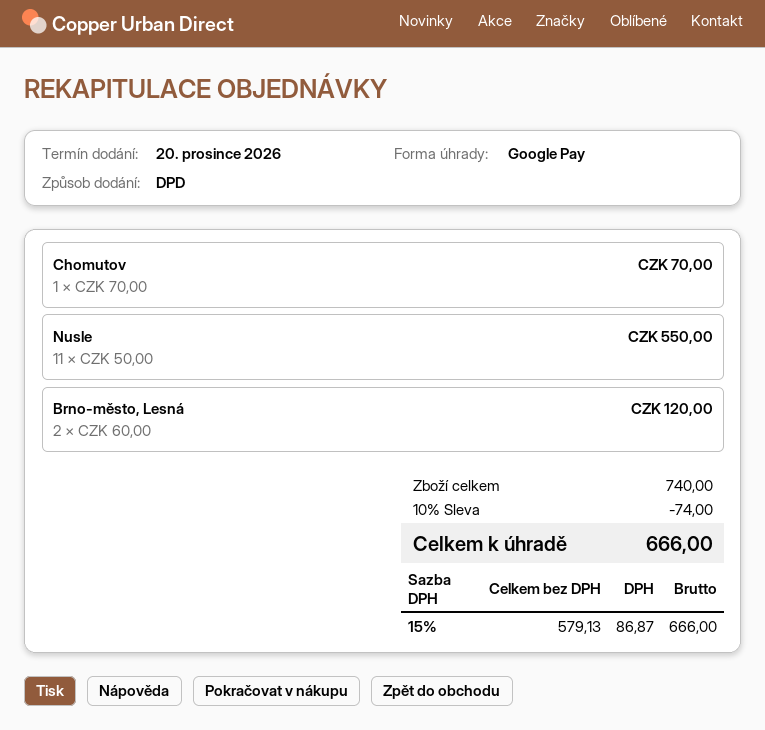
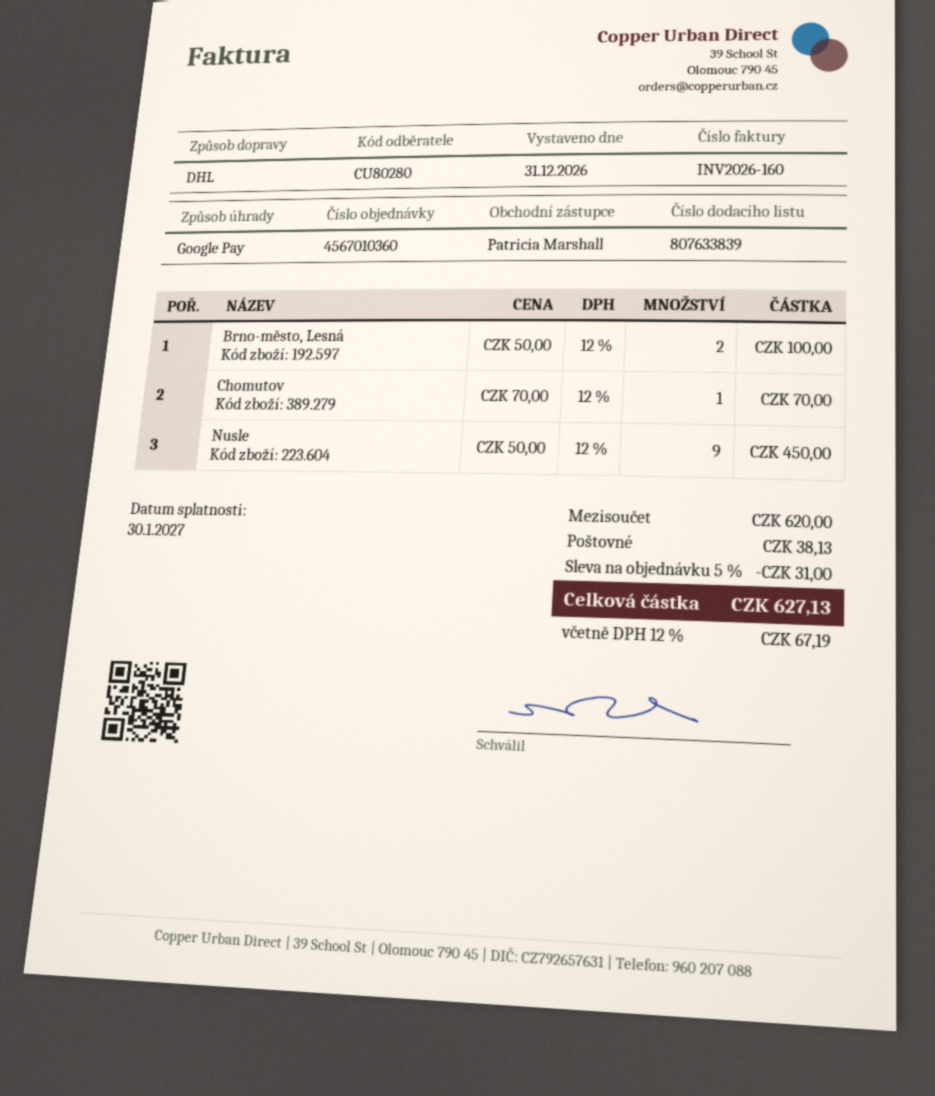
shipping method: DPD -> DHL
Nusle: 11 x 50.00 = 550.00 -> 9 x 50.00 = 450.00
Brno-město, Lesná: 2 x 60.00 = 120.00 -> 2 x 50.00 = 100.00
subtotal: 740.00 -> 620.00
discount: 10% = 74.00 -> 5% = 31.00
shipping: none -> 38.13
tax: 15% = 86.87 -> 12% = 67.19
total: 666.00 -> 627.13

